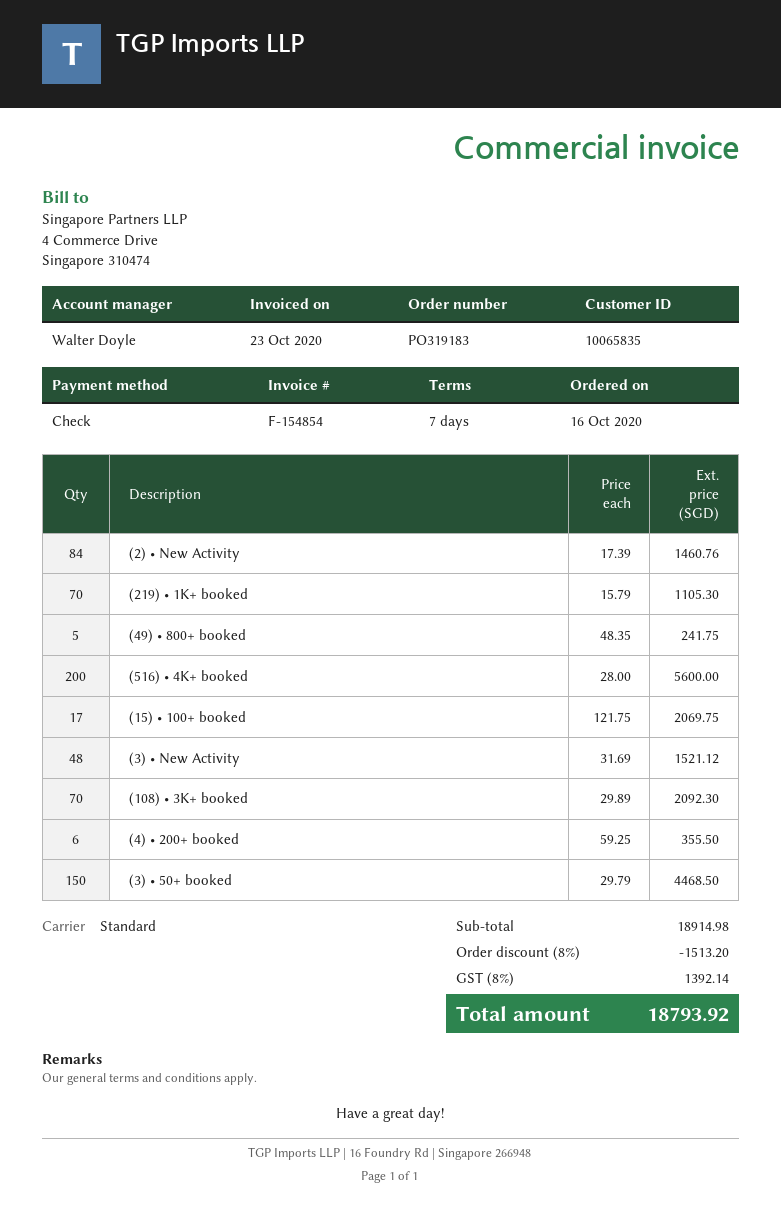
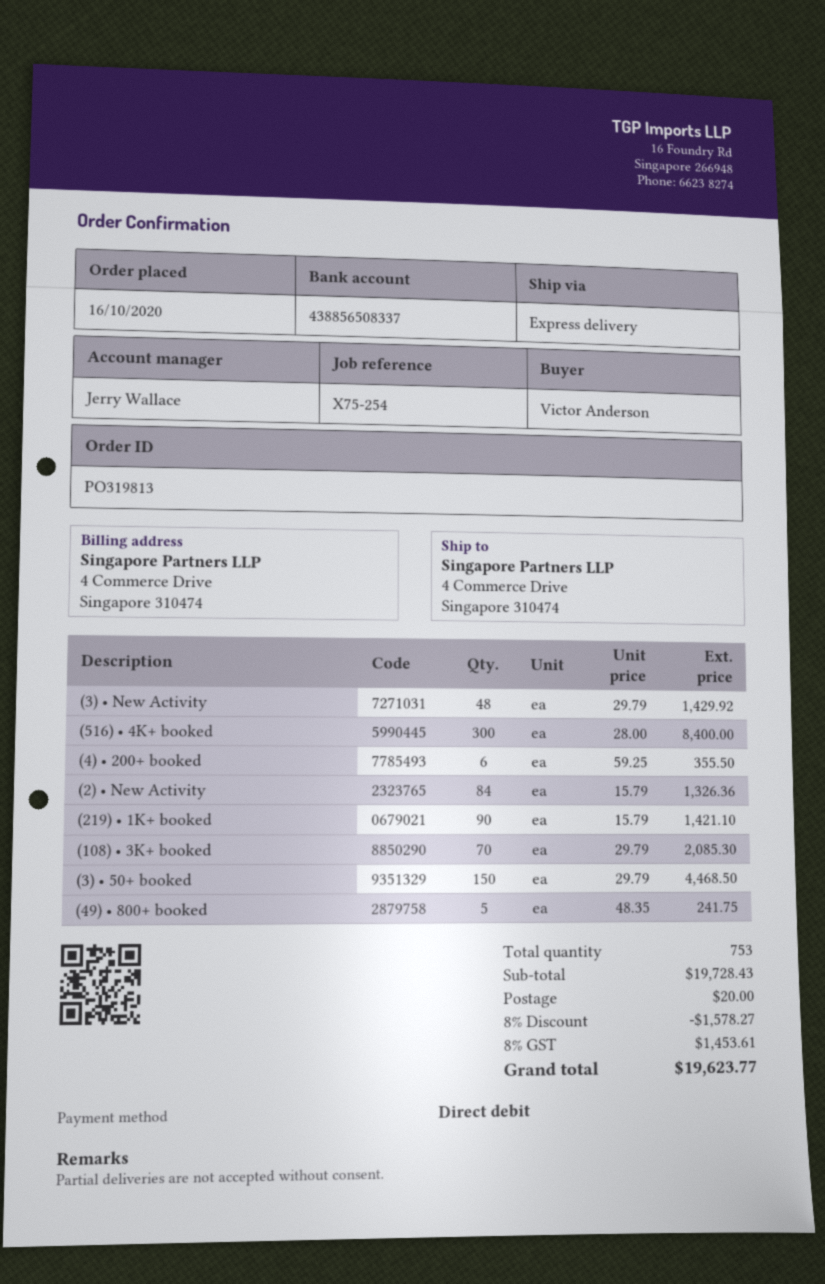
order number: PO319183 -> PO319813
sales rep: Walter Doyle -> Jerry Wallace
payment method: cheque -> direct debit
shipping method: standard -> express
(2) • New Activity: 84 x 17.39 = 1460.76 -> 84 x 15.79 = 1326.36
(219) • 1K+ booked: 70 x 15.79 = 1105.30 -> 90 x 15.79 = 1421.10
(516) • 4K+ booked: 200 x 28.00 = 5600.00 -> 300 x 28.00 = 8400.00
(15) • 100+ booked: 17 x 121.75 = 2069.75 -> none
(3) • New Activity: 48 x 31.69 = 1521.12 -> 48 x 29.79 = 1429.92
(108) • 3K+ booked: 70 x 29.89 = 2092.30 -> 70 x 29.79 = 2085.30
subtotal: 18914.98 -> 19728.43
discount: 8% = 1513.20 -> 8% = 1578.27
shipping: none -> 20.00
tax: 8% = 1392.14 -> 8% = 1453.61
total: 18793.92 -> 19623.77

